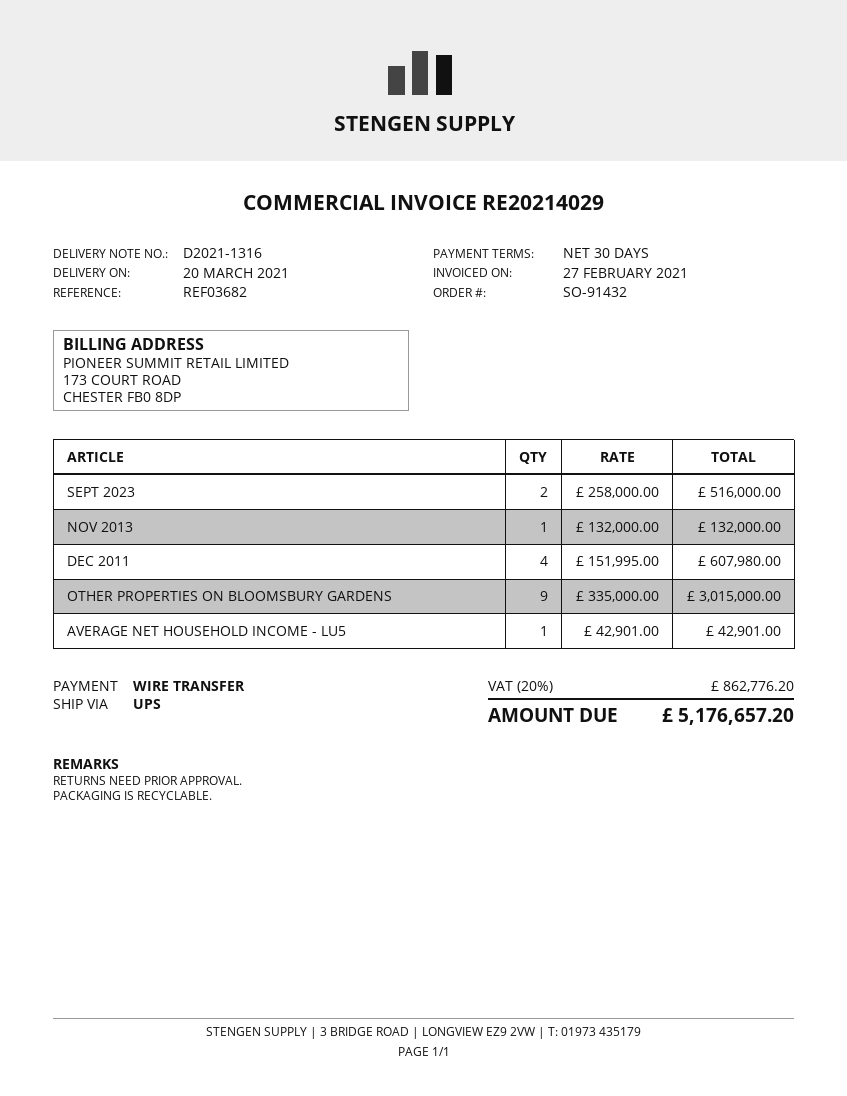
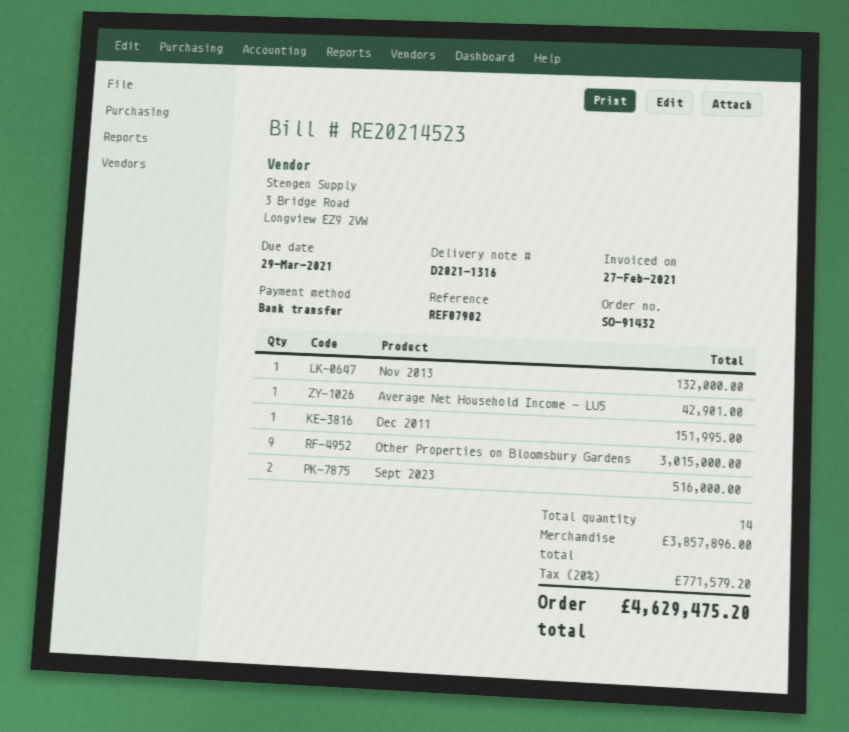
invoice number: RE20214029 -> RE20214523
reference: REF03682 -> REF07902
DEC 2011: 4 for 607980.00 -> 1 for 151995.00
tax: 20% = 862776.20 -> 20% = 771579.20
total: 5176657.20 -> 4629475.20

